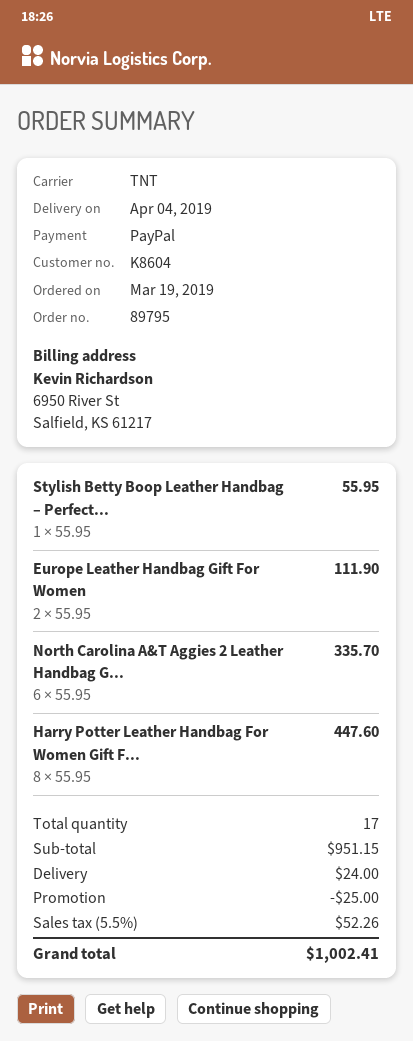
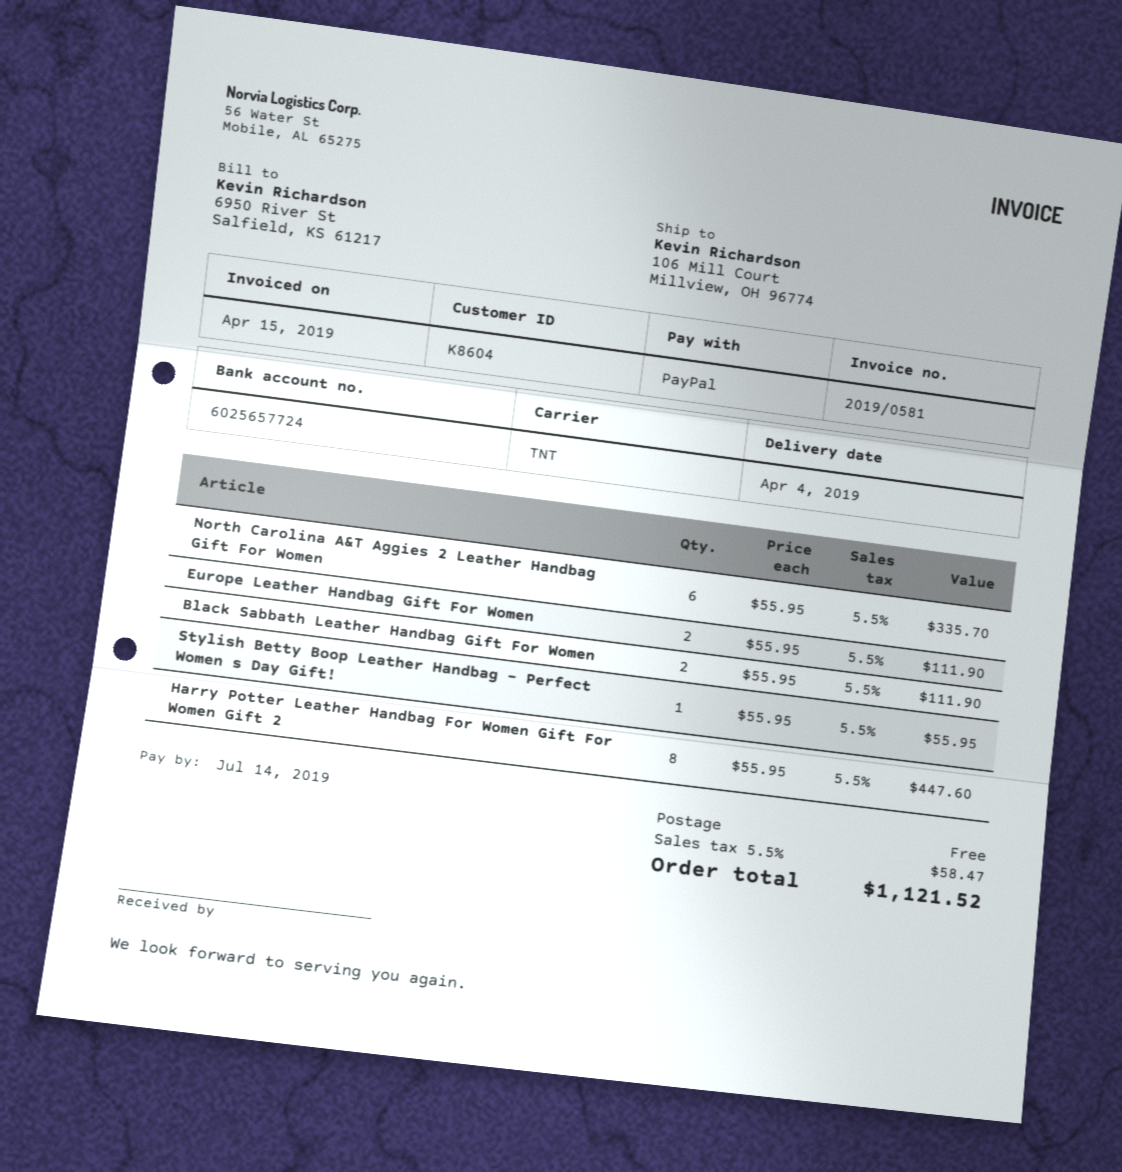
Black Sabbath Leather Handbag Gift For Women: none -> 2 x 55.95 = 111.90
discount: 25.00 -> none
shipping: 24.00 -> 0.00
tax: 5.5% = 52.26 -> 5.5% = 58.47
total: 1002.41 -> 1121.52

